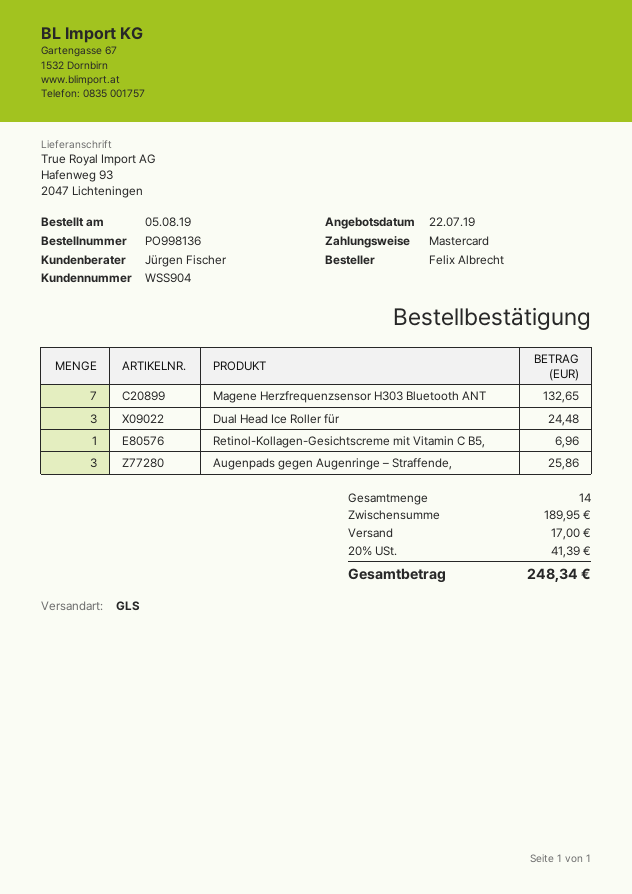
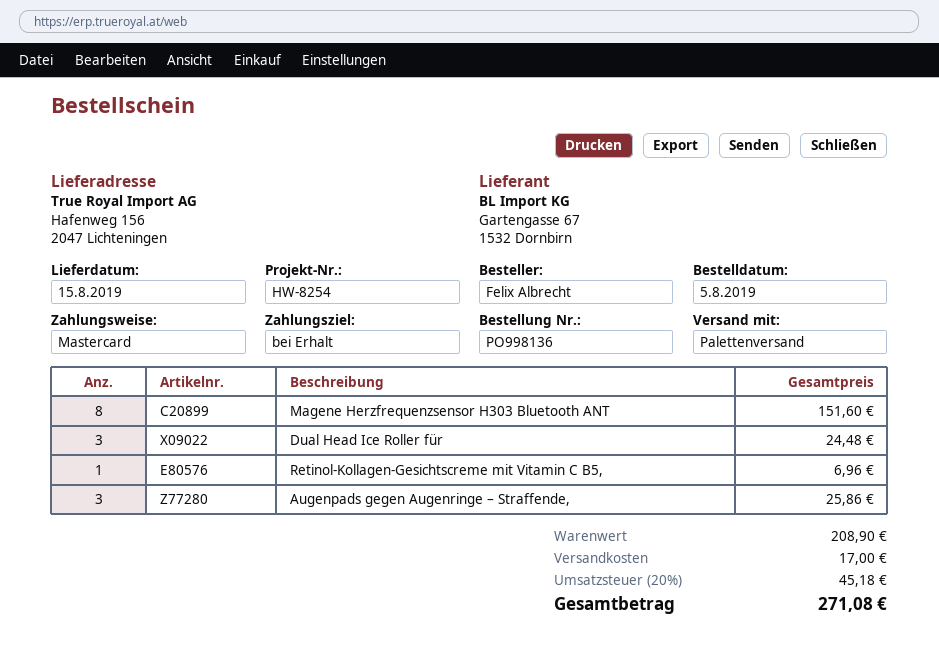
shipping method: GLS -> pallet freight
ship to: Hafenweg 93, 2047 Lichteningen -> Hafenweg 156, 2047 Lichteningen
Magene Herzfrequenzsensor H303 Bluetooth ANT: 7 for 132.65 -> 8 for 151.60
subtotal: 189.95 -> 208.90
tax: 20% = 41.39 -> 20% = 45.18
total: 248.34 -> 271.08

